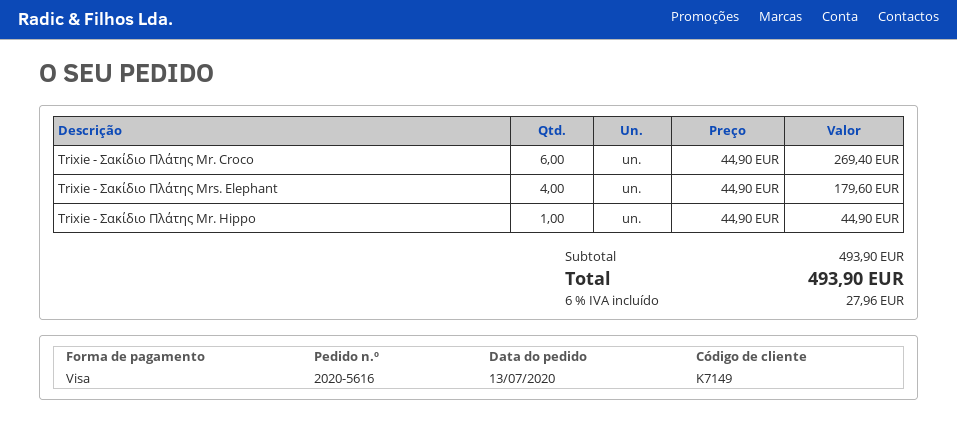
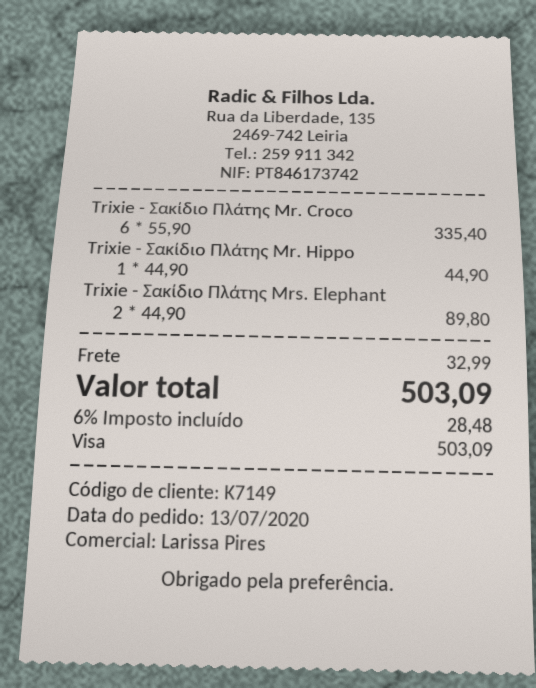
Trixie - Σακίδιο Πλάτης Mr. Croco: 6 x 44.90 = 269.40 -> 6 x 55.90 = 335.40
Trixie - Σακίδιο Πλάτης Mrs. Elephant: 4 x 44.90 = 179.60 -> 2 x 44.90 = 89.80
shipping: none -> 32.99
tax: 6% = 27.96 -> 6% = 28.48
total: 493.90 -> 503.09

